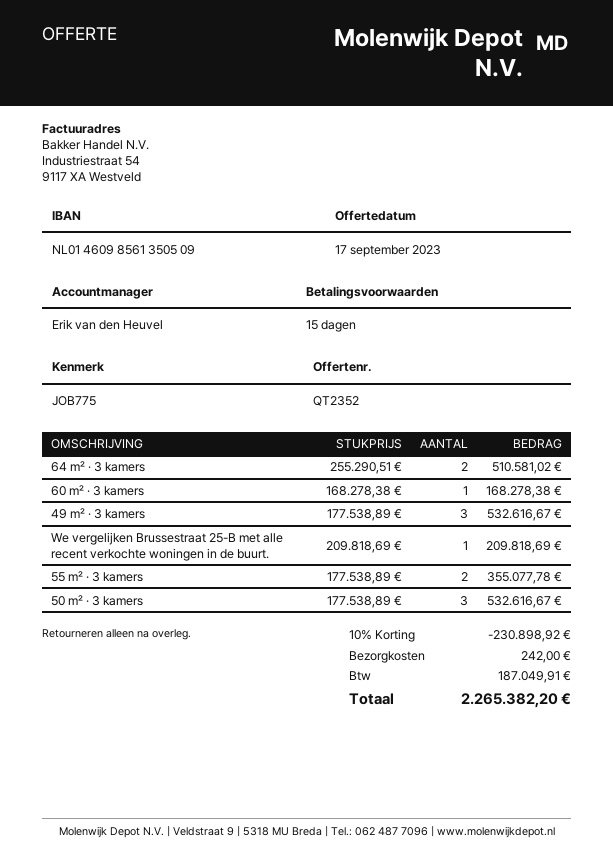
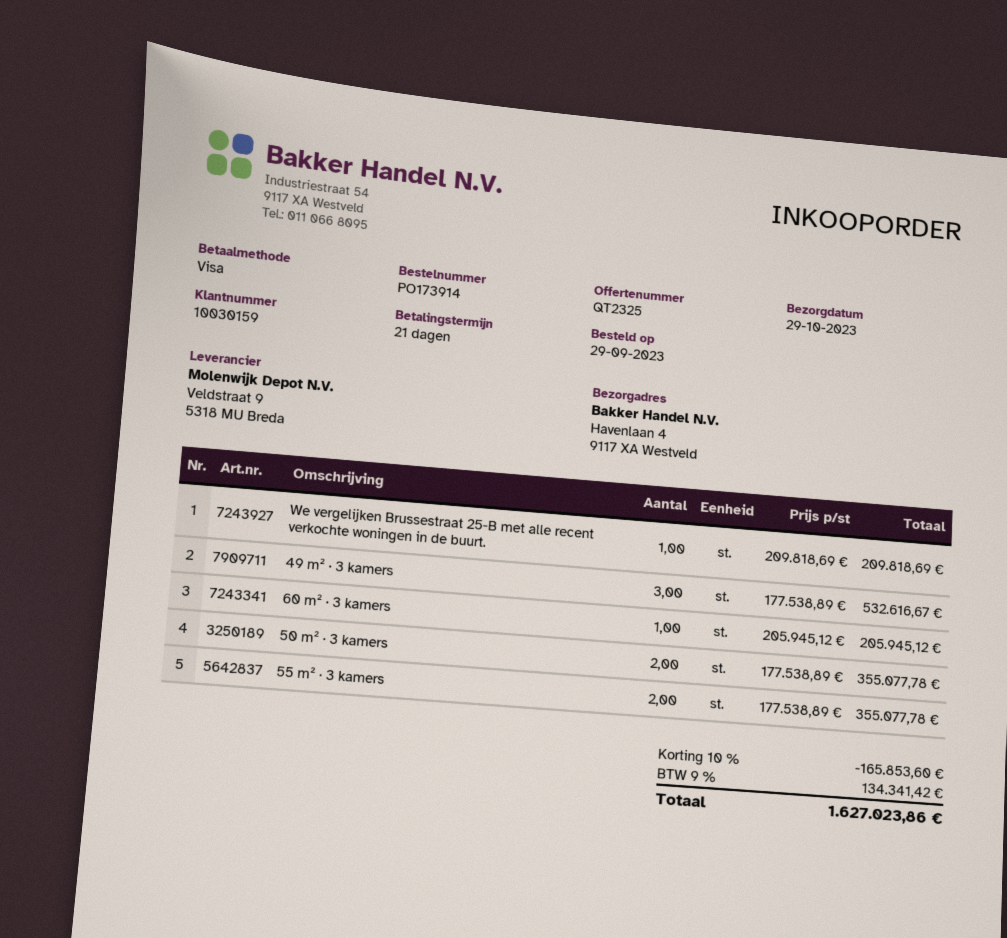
quote number: QT2352 -> QT2325
payment terms: 15 days -> 21 days
64 m² · 3 kamers: 2 x 255290.51 = 510581.02 -> none
60 m² · 3 kamers: 1 x 168278.38 = 168278.38 -> 1 x 205945.12 = 205945.12
50 m² · 3 kamers: 3 x 177538.89 = 532616.67 -> 2 x 177538.89 = 355077.78
discount: 10% = 230898.92 -> 10% = 165853.60
shipping: 242.00 -> none
tax: 187049.91 -> 134341.42
total: 2265382.20 -> 1627023.86

